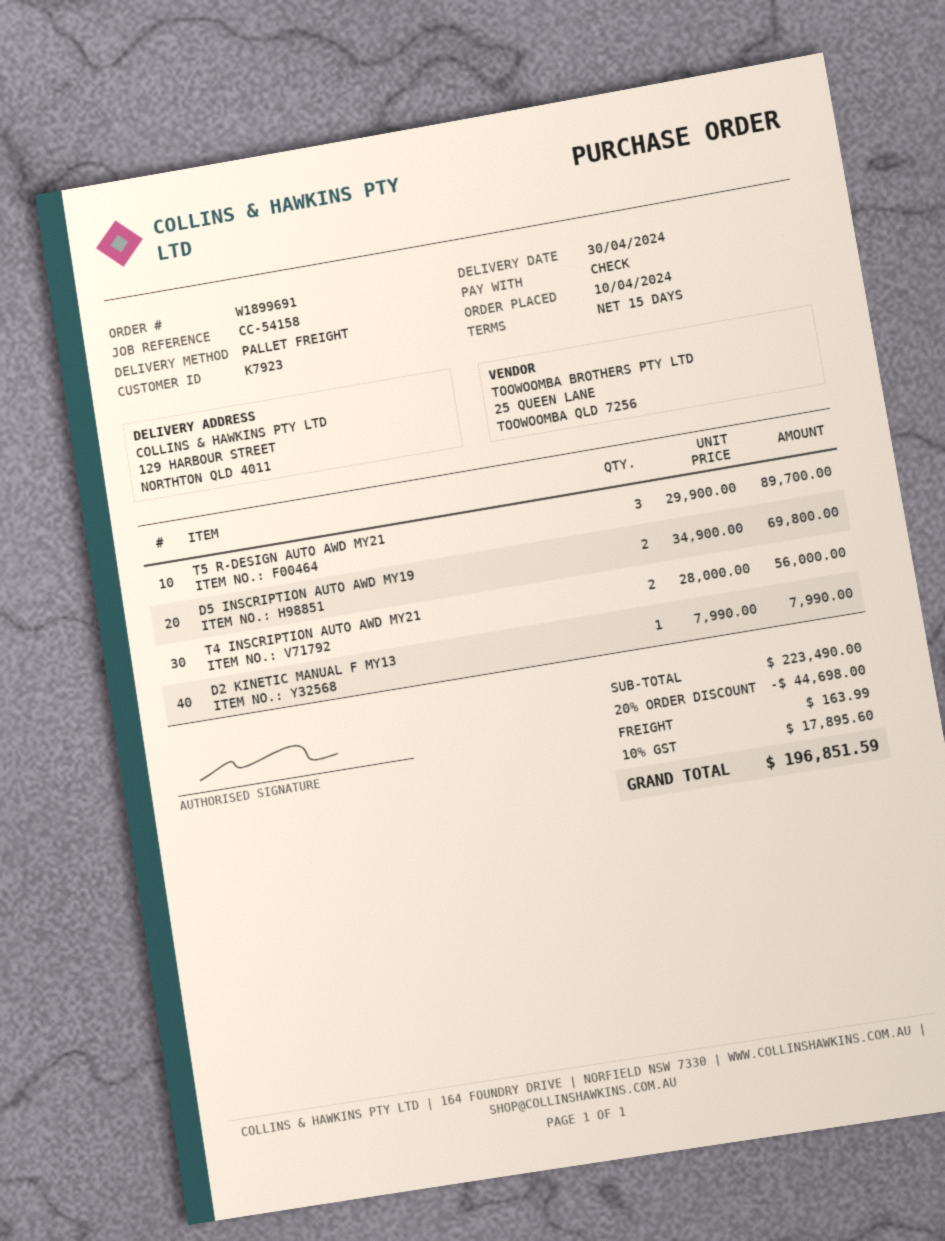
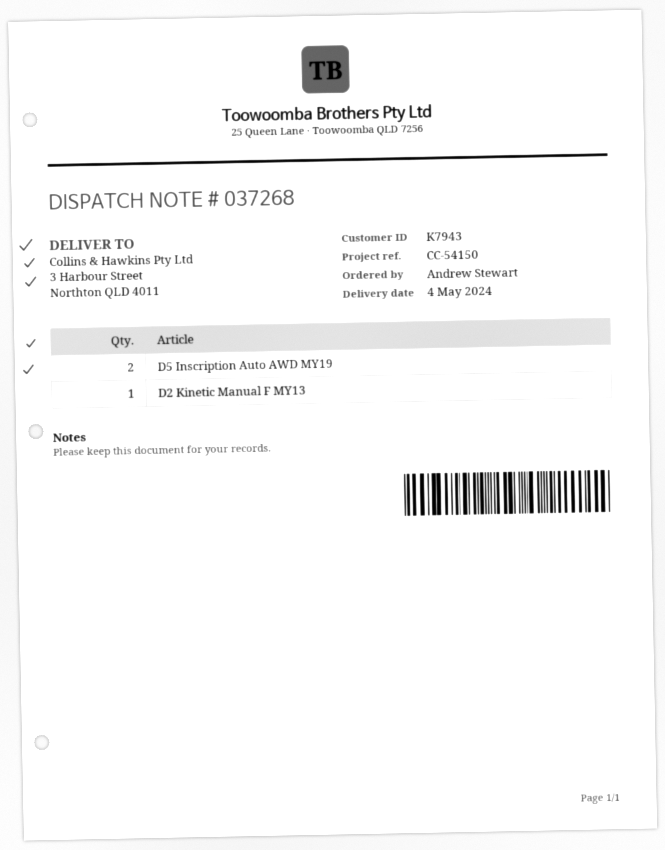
delivery date: 2024-04-30 -> 2024-05-04
customer number: K7923 -> K7943
reference: CC-54158 -> CC-54150
ship to: 129 HARBOUR STREET, NORTHTON QLD 4011 -> 3 Harbour Street, Northton QLD 4011
T5 R-DESIGN AUTO AWD MY21: 3 -> none
T4 INSCRIPTION AUTO AWD MY21: 2 -> none

